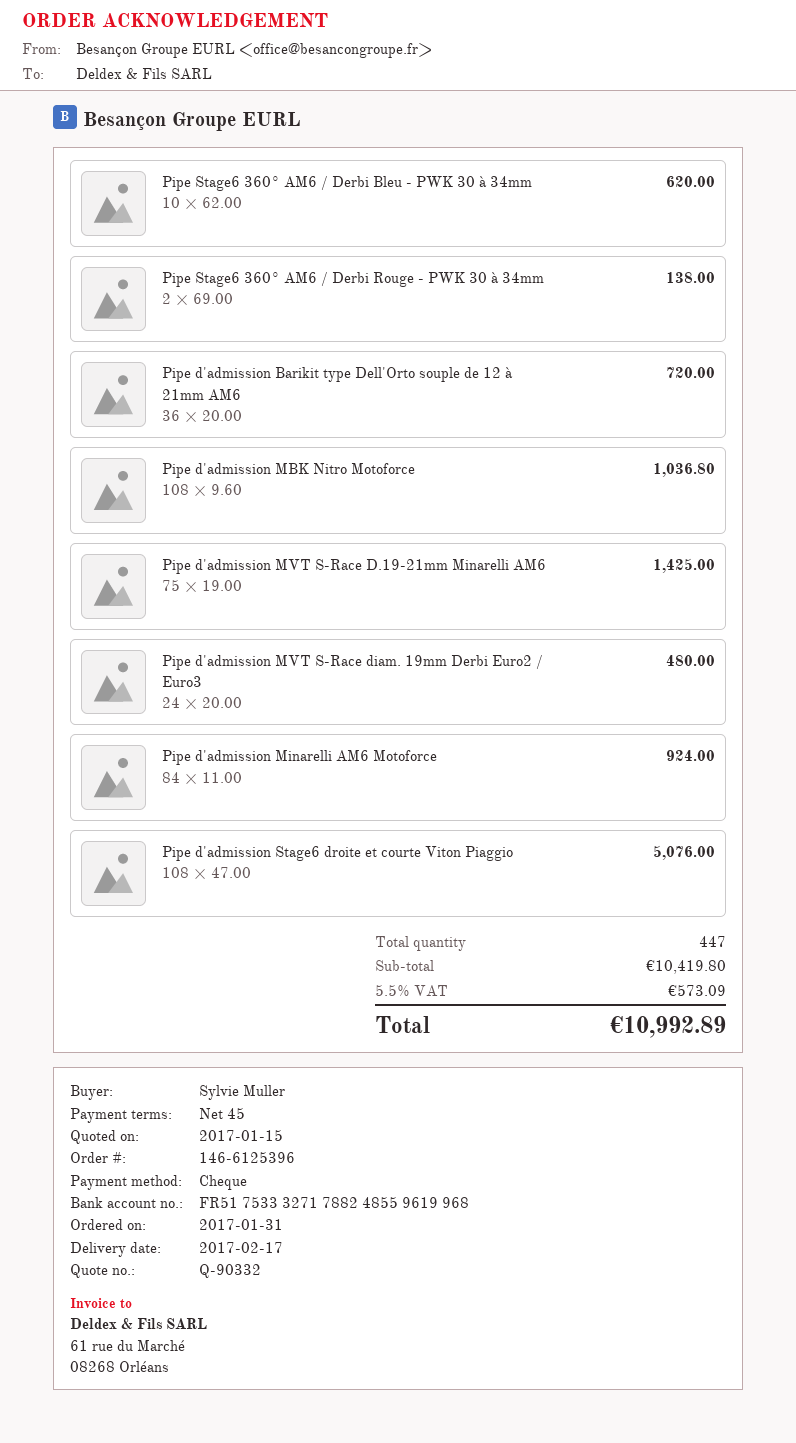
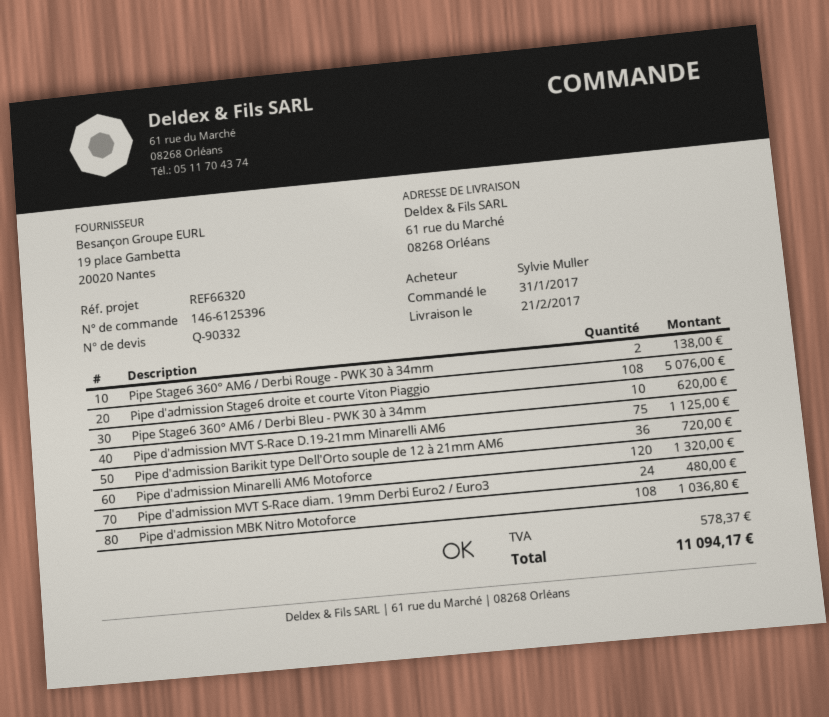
delivery date: 2017-02-17 -> 2017-02-21
Pipe d'admission MVT S-Race D.19-21mm Minarelli AM6: 75 for 1425.00 -> 75 for 1125.00
Pipe d'admission Minarelli AM6 Motoforce: 84 for 924.00 -> 120 for 1320.00
tax: 573.09 -> 578.37
total: 10992.89 -> 11094.17

